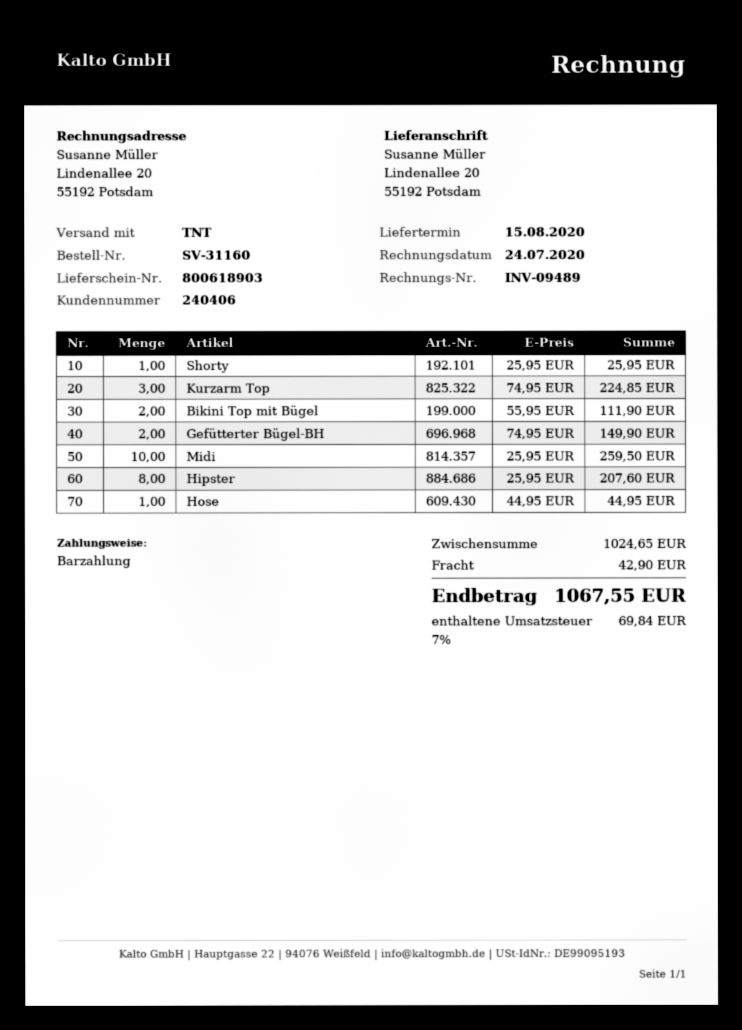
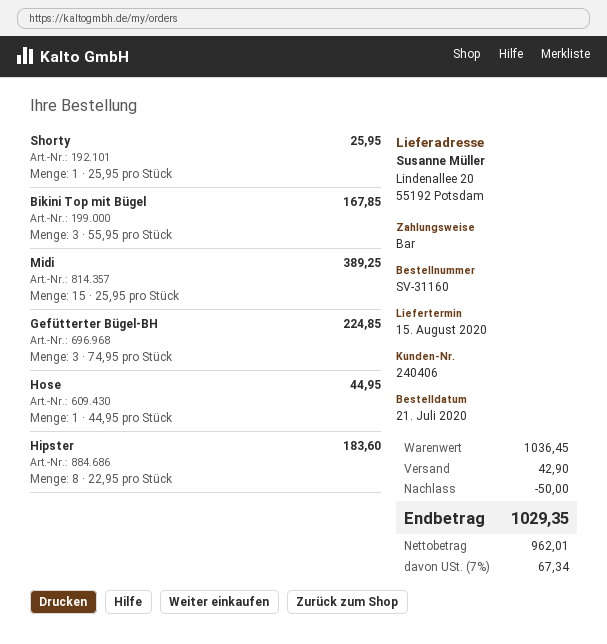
Kurzarm Top: 3 x 74.95 = 224.85 -> none
Bikini Top mit Bügel: 2 x 55.95 = 111.90 -> 3 x 55.95 = 167.85
Gefütterter Bügel-BH: 2 x 74.95 = 149.90 -> 3 x 74.95 = 224.85
Midi: 10 x 25.95 = 259.50 -> 15 x 25.95 = 389.25
Hipster: 8 x 25.95 = 207.60 -> 8 x 22.95 = 183.60
subtotal: 1024.65 -> 1036.45
discount: none -> 50.00
tax: 7% = 69.84 -> 7% = 67.34
total: 1067.55 -> 1029.35

